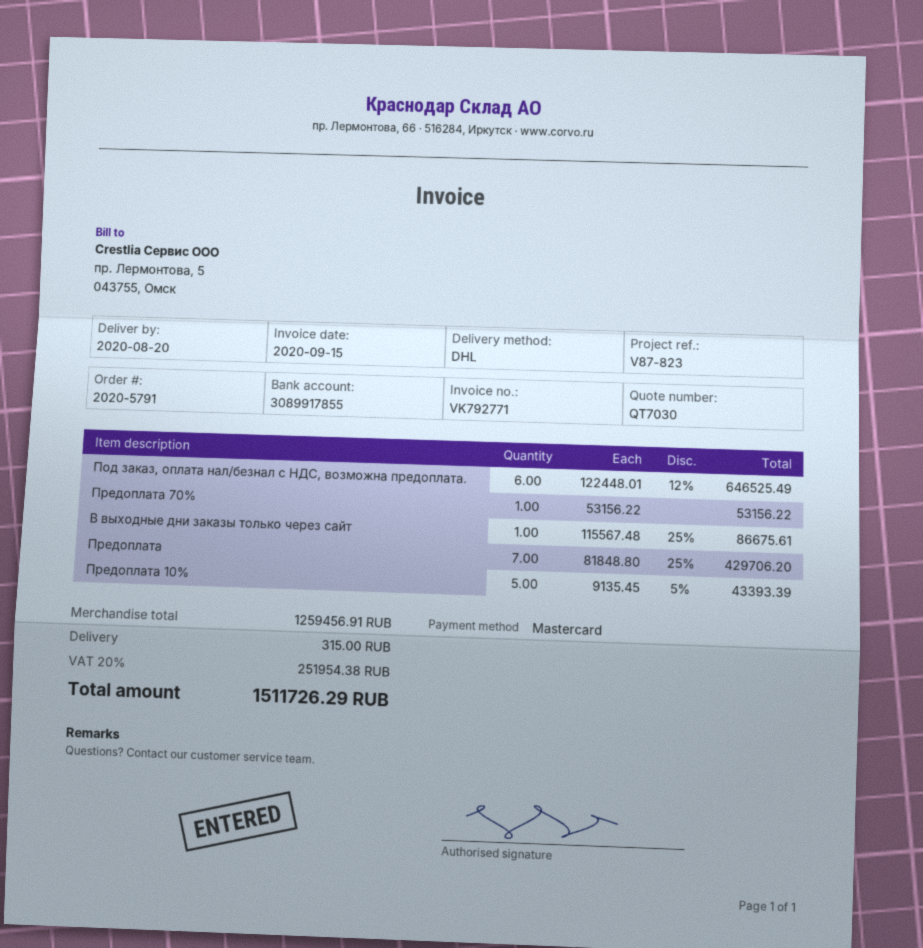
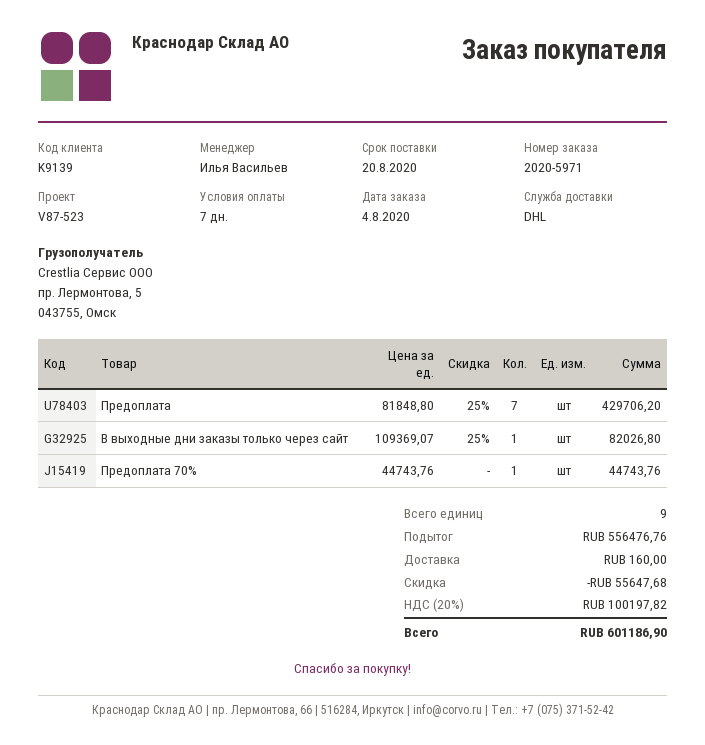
order number: 2020-5791 -> 2020-5971
reference: V87-823 -> V87-523
Под заказ, оплата нал/безнал с НДС, возможна предоплата.: 6 x 122448.01 - 12% = 646525.49 -> none
Предоплата 70%: 1 x 53156.22 = 53156.22 -> 1 x 44743.76 = 44743.76
В выходные дни заказы только через сайт: 1 x 115567.48 - 25% = 86675.61 -> 1 x 109369.07 - 25% = 82026.80
Предоплата 10%: 5 x 9135.45 - 5% = 43393.39 -> none
subtotal: 1259456.91 -> 556476.76
discount: none -> 55647.68
shipping: 315.00 -> 160.00
tax: 20% = 251954.38 -> 20% = 100197.82
total: 1511726.29 -> 601186.90

